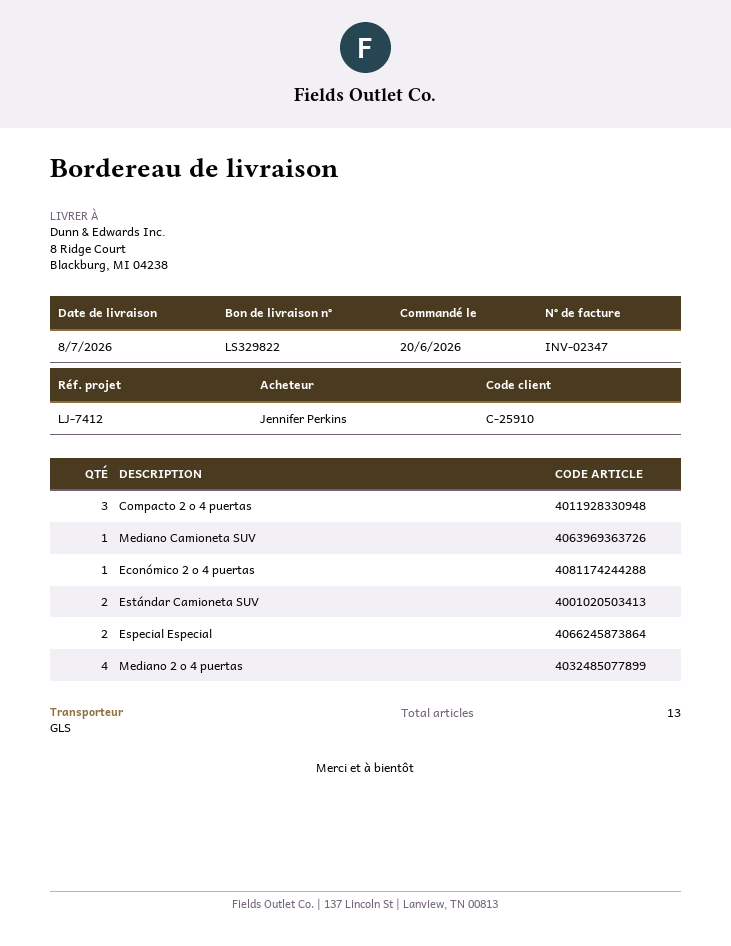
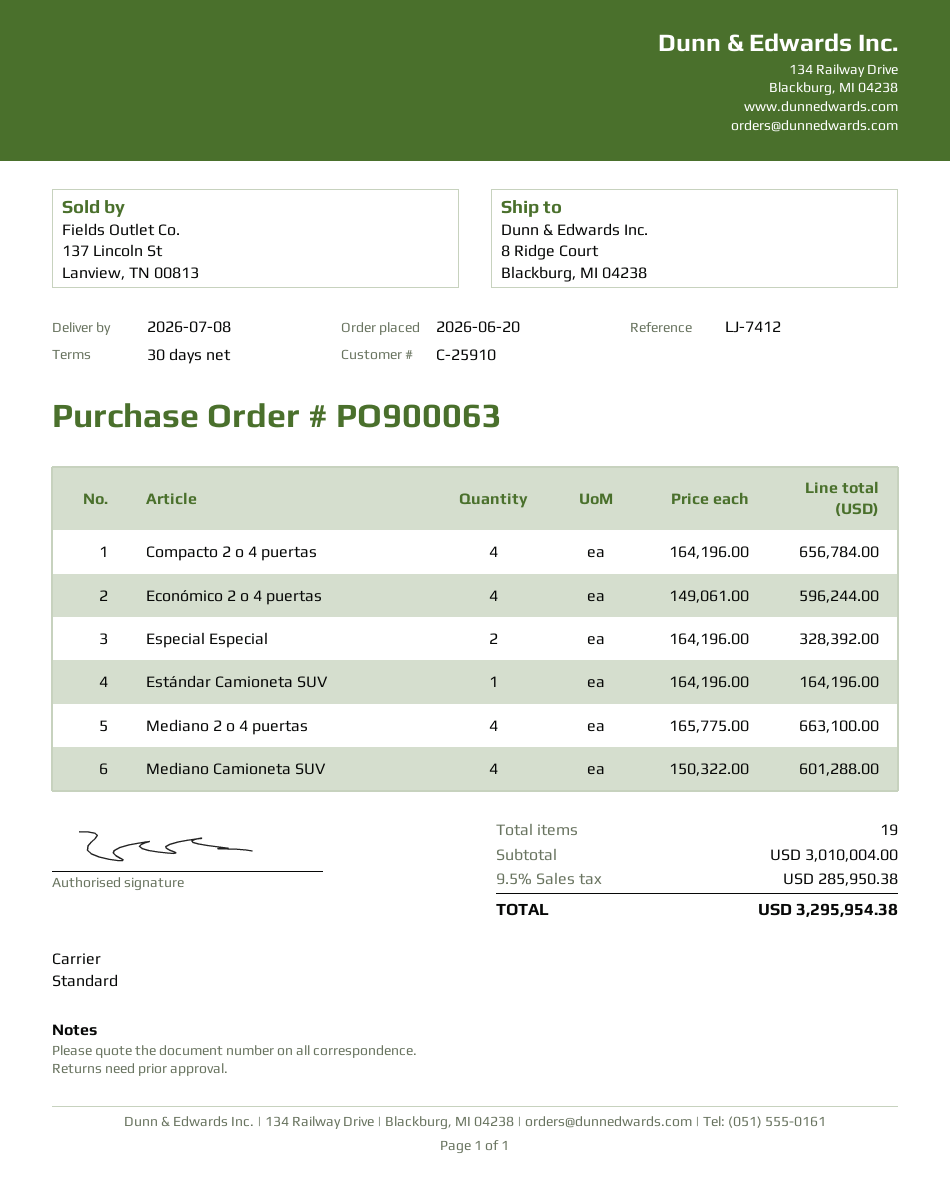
shipping method: GLS -> standard
Compacto 2 o 4 puertas: 3 -> 4
Mediano Camioneta SUV: 1 -> 4
Económico 2 o 4 puertas: 1 -> 4
Estándar Camioneta SUV: 2 -> 1
total quantity: 13 -> 19

